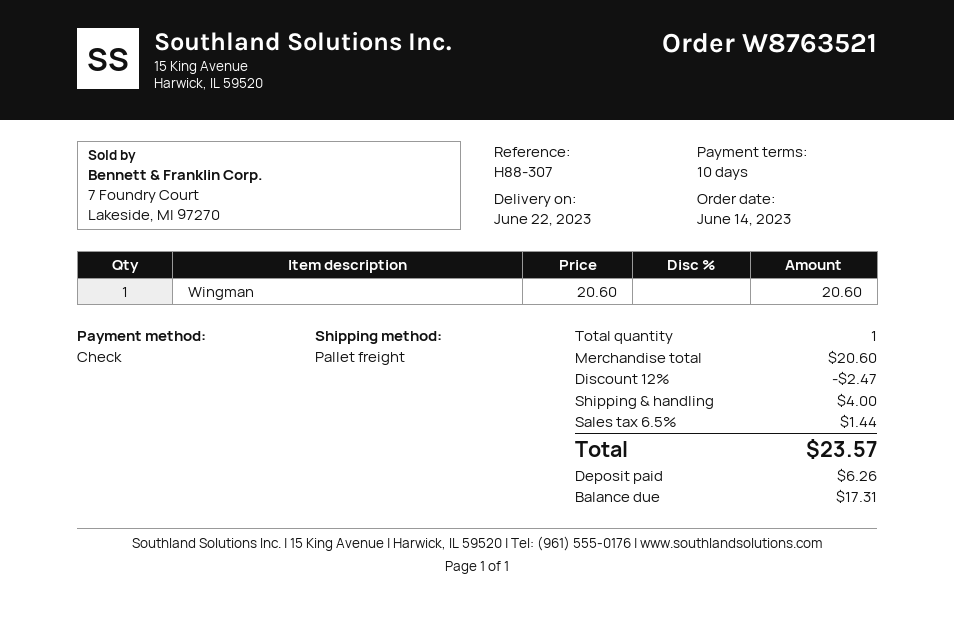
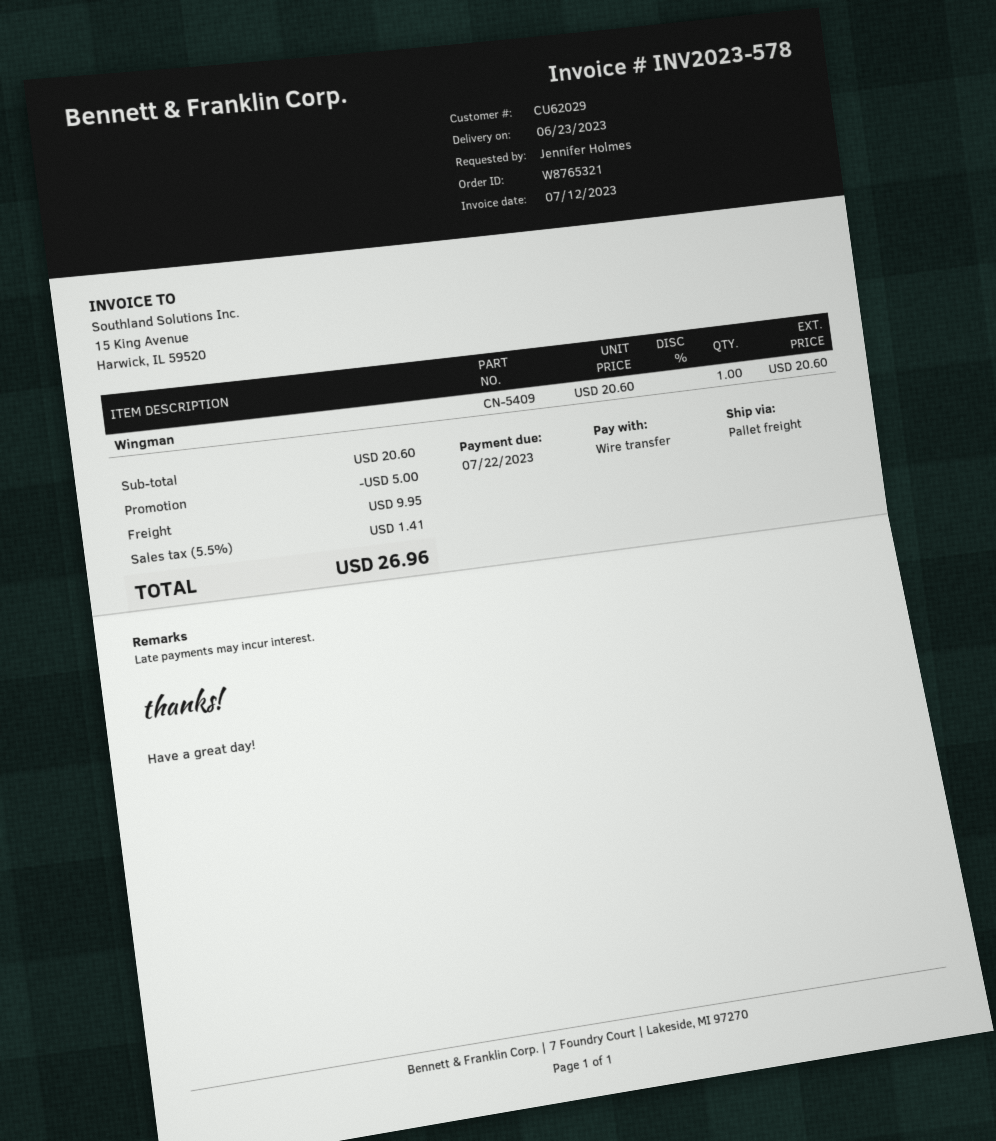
order number: W8763521 -> W8765321
delivery date: 2023-06-22 -> 2023-06-23
payment method: cheque -> bank transfer
discount: 2.47 -> 5.00
shipping: 4.00 -> 9.95
tax: 6.5% = 1.44 -> 5.5% = 1.41
total: 23.57 -> 26.96

